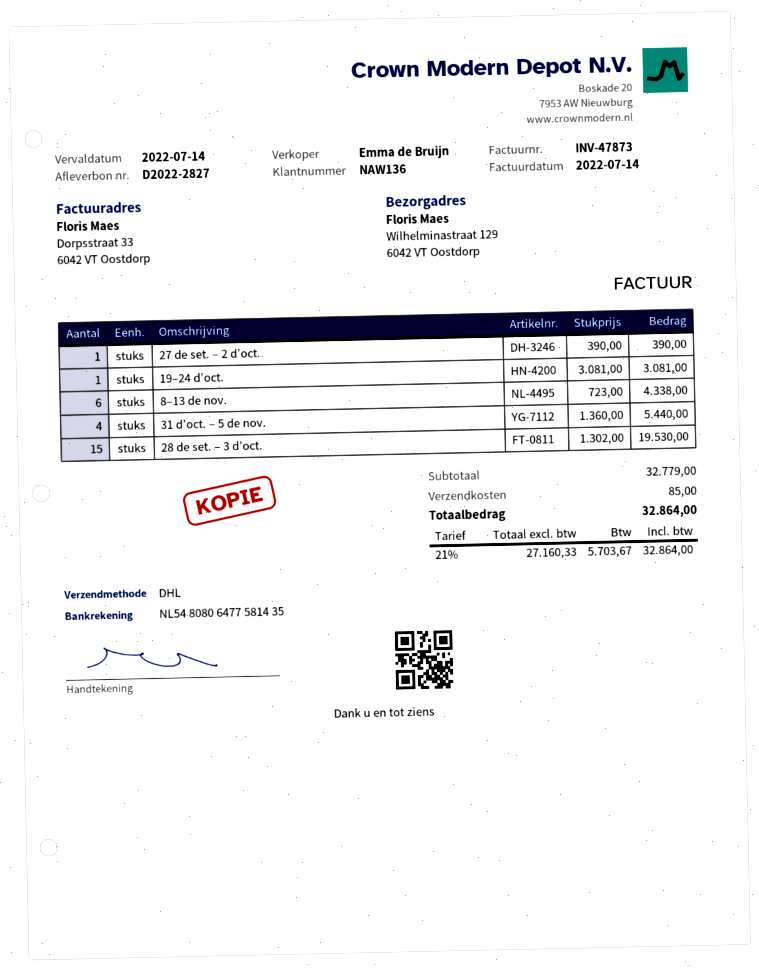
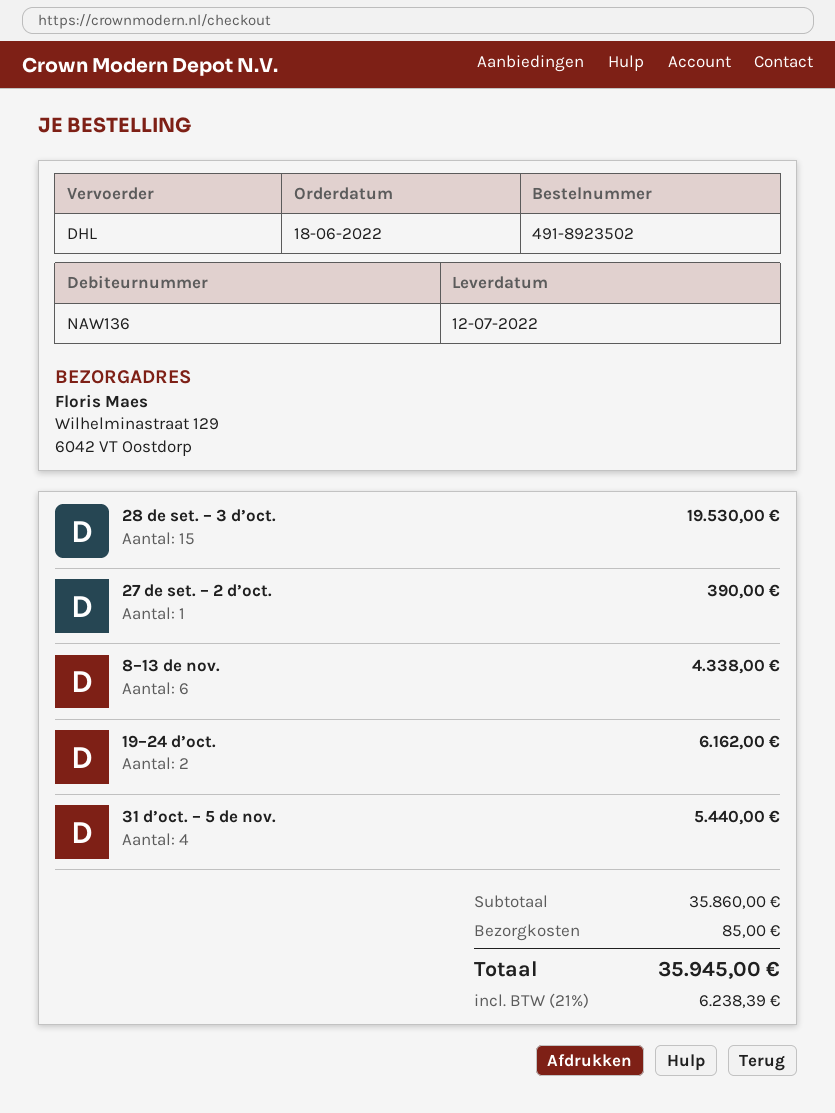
19–24 d’oct.: 1 for 3081.00 -> 2 for 6162.00
subtotal: 32779.00 -> 35860.00
tax: 21% = 5703.67 -> 21% = 6238.39
total: 32864.00 -> 35945.00

